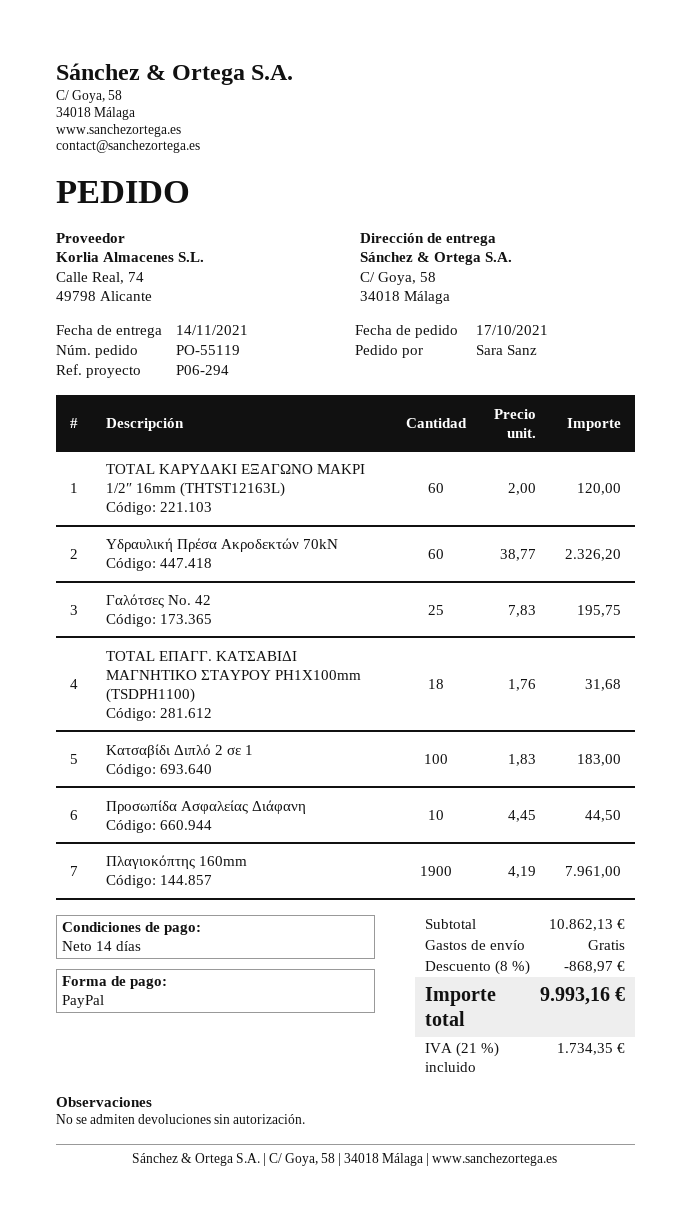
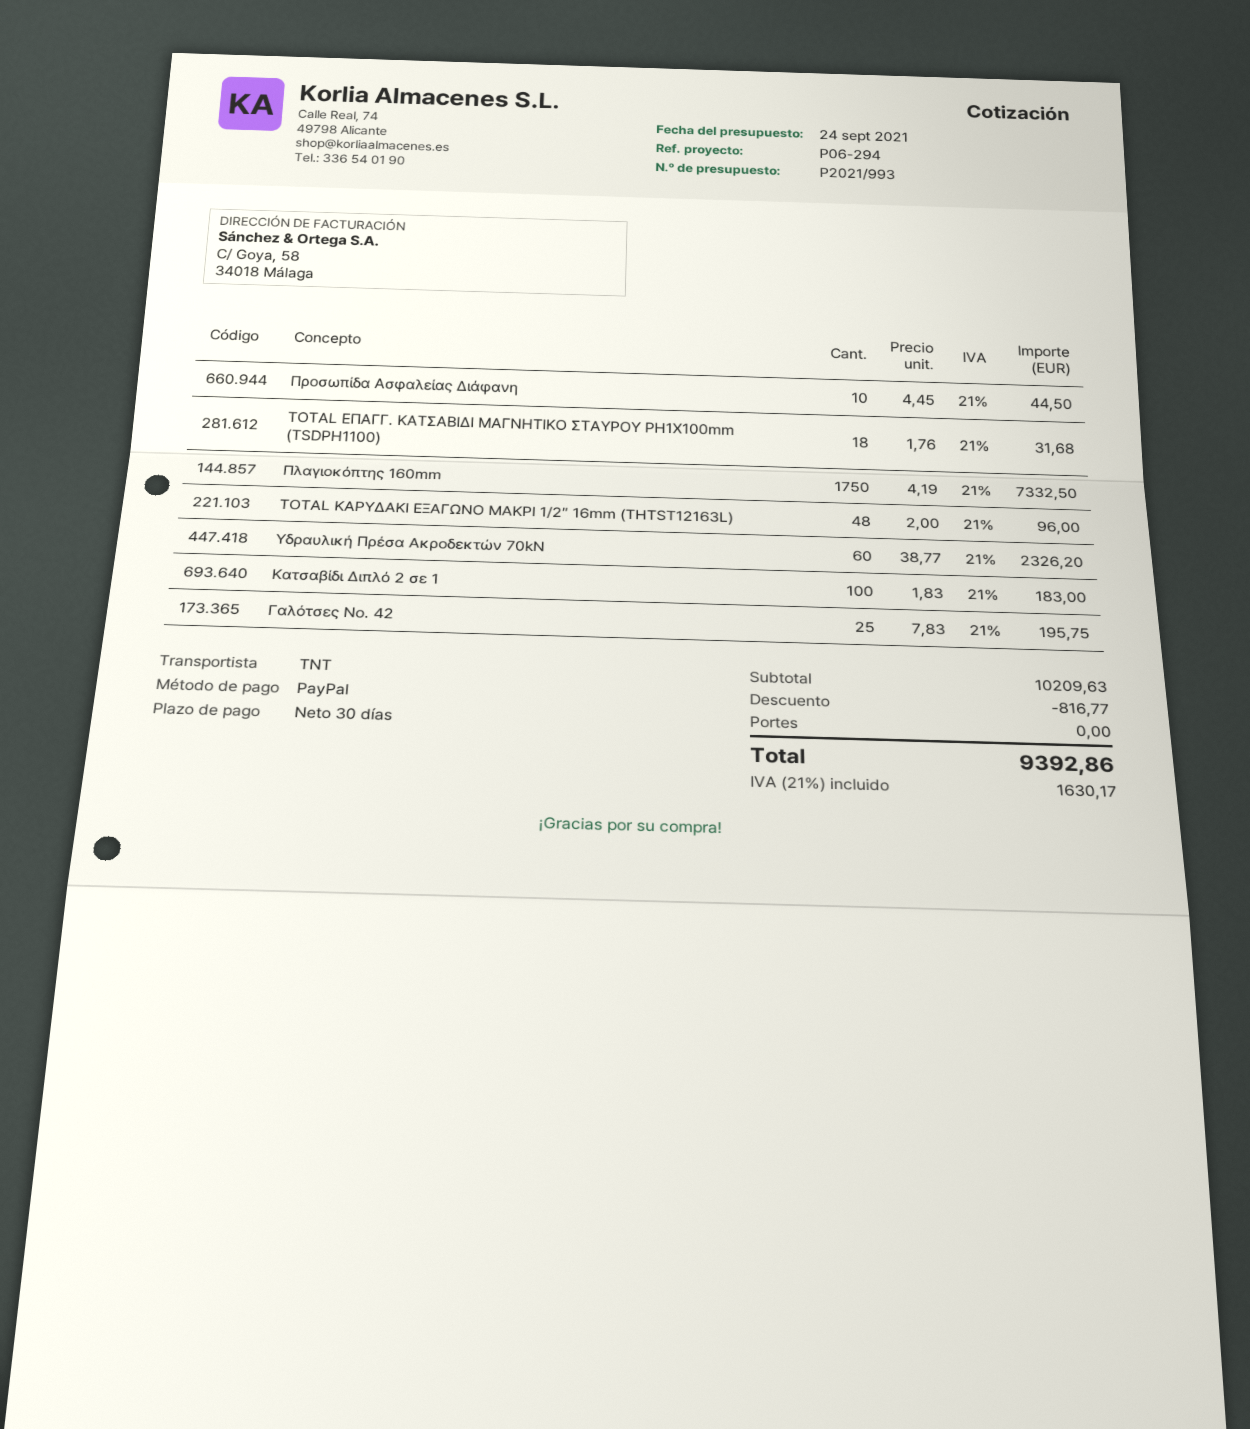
payment terms: 14 days -> 30 days
TOTAL ΚΑΡΥΔΑΚΙ ΕΞΑΓΩΝΟ ΜΑΚΡΙ 1/2″ 16mm (THTST12163L): 60 x 2.00 = 120.00 -> 48 x 2.00 = 96.00
Πλαγιοκόπτης 160mm: 1900 x 4.19 = 7961.00 -> 1750 x 4.19 = 7332.50
subtotal: 10862.13 -> 10209.63
discount: 868.97 -> 816.77
tax: 21% = 1734.35 -> 21% = 1630.17
total: 9993.16 -> 9392.86

